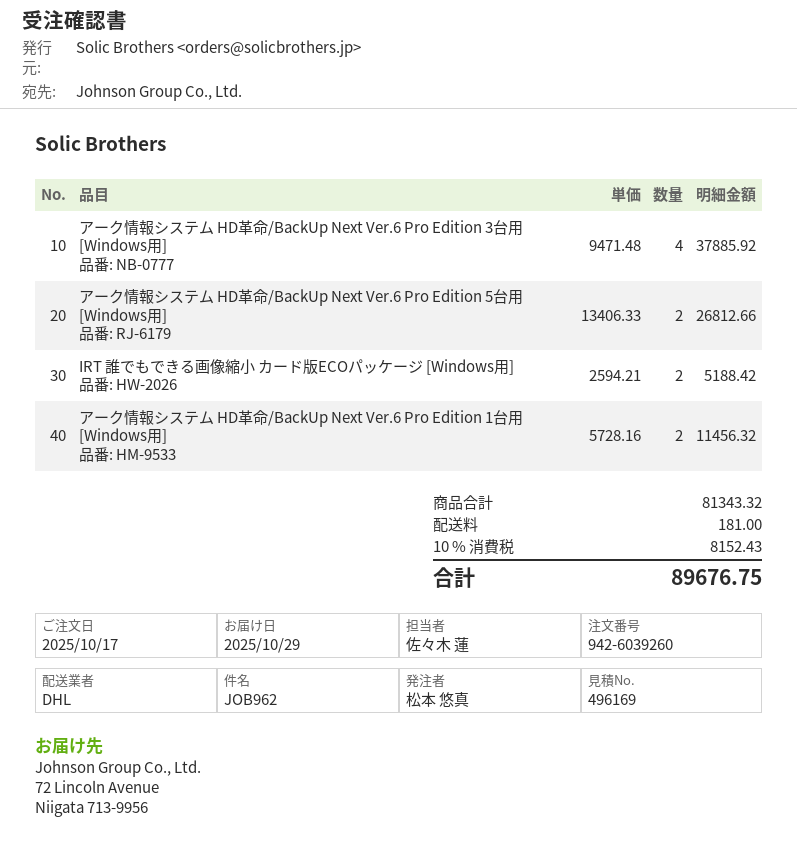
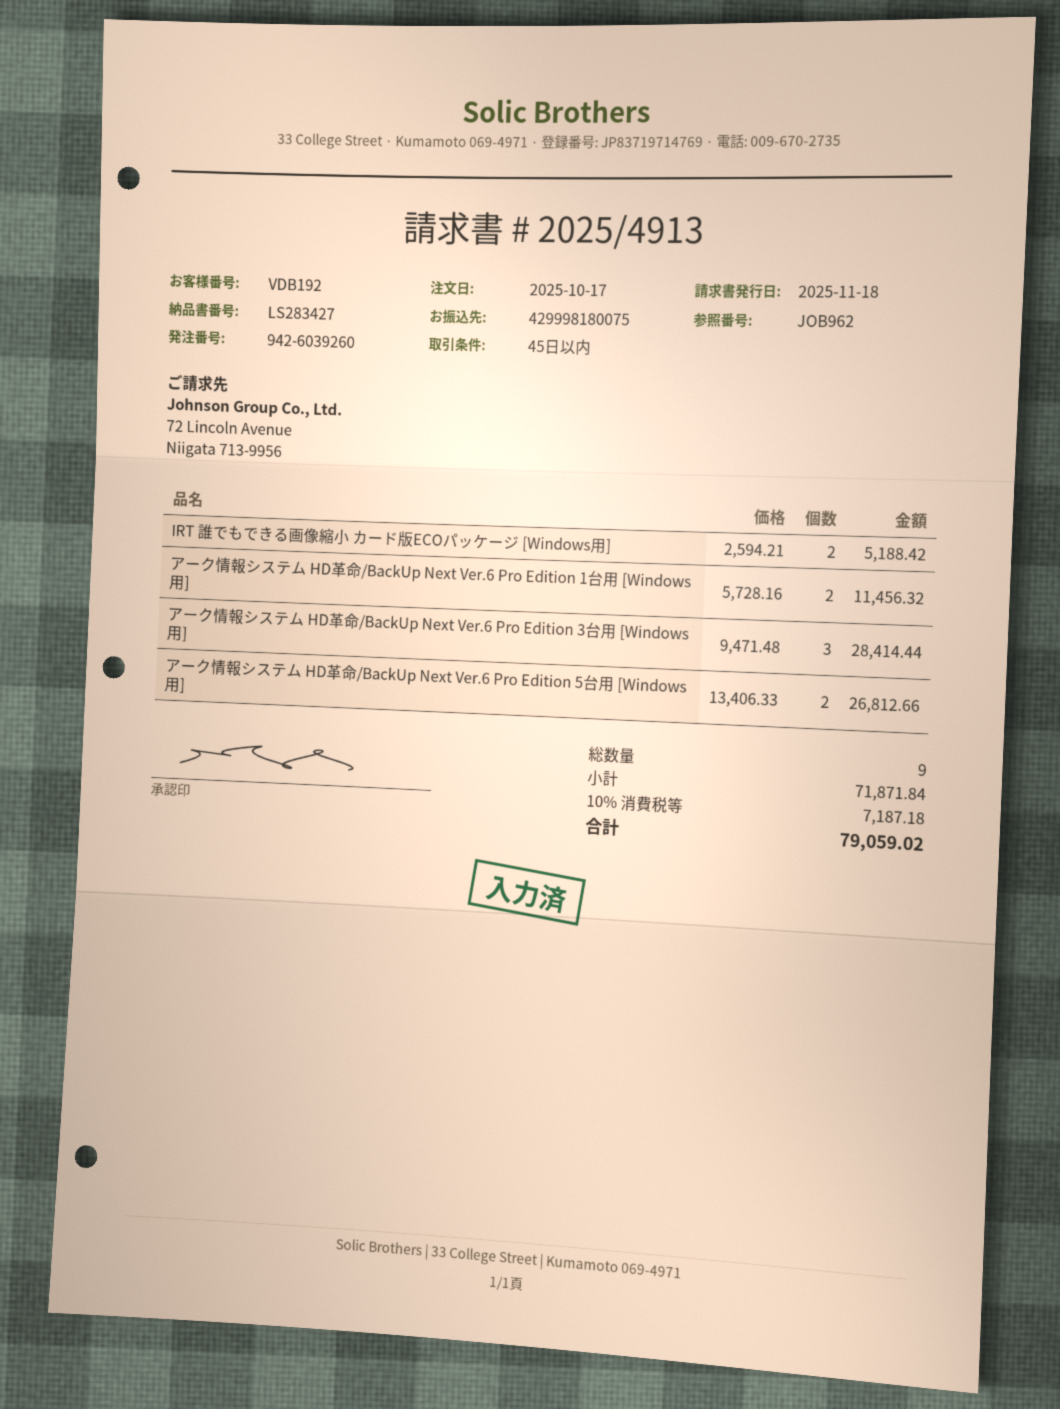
アーク情報システム HD革命/BackUp Next Ver.6 Pro Edition 3台用 [Windows用]: 4 x 9471.48 = 37885.92 -> 3 x 9471.48 = 28414.44
subtotal: 81343.32 -> 71871.84
shipping: 181.00 -> none
tax: 10% = 8152.43 -> 10% = 7187.18
total: 89676.75 -> 79059.02

